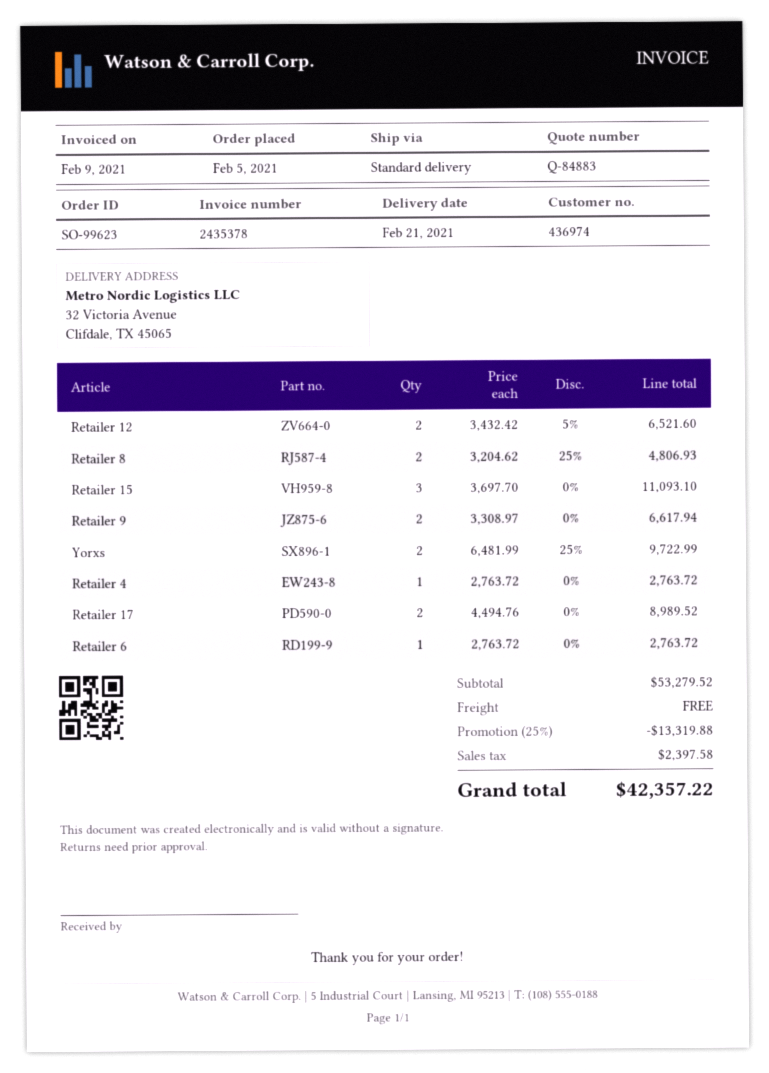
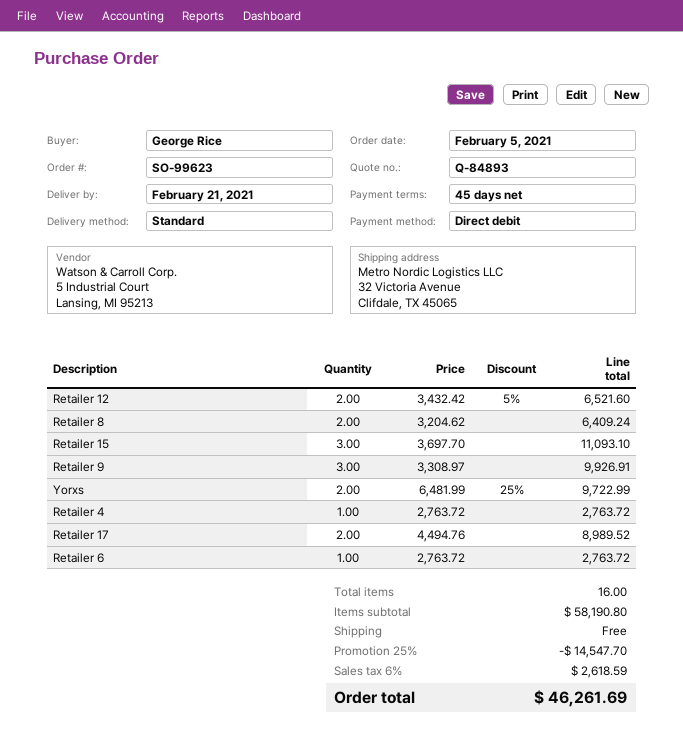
quote number: Q-84883 -> Q-84893
Retailer 8: 2 x 3204.62 - 25% = 4806.93 -> 2 x 3204.62 = 6409.24
Retailer 9: 2 x 3308.97 = 6617.94 -> 3 x 3308.97 = 9926.91
subtotal: 53279.52 -> 58190.80
discount: 25% = 13319.88 -> 25% = 14547.70
tax: 2397.58 -> 2618.59
total: 42357.22 -> 46261.69

